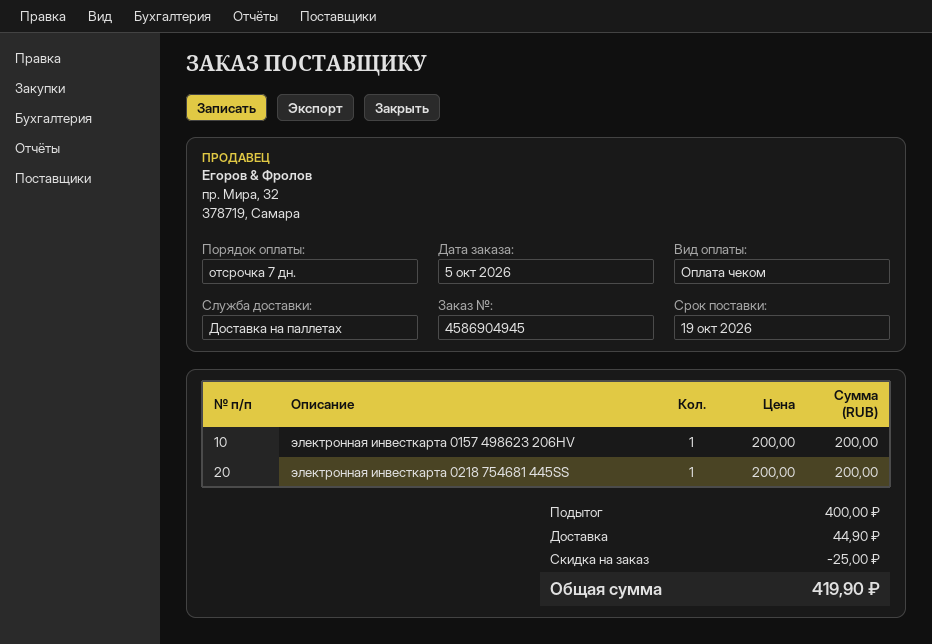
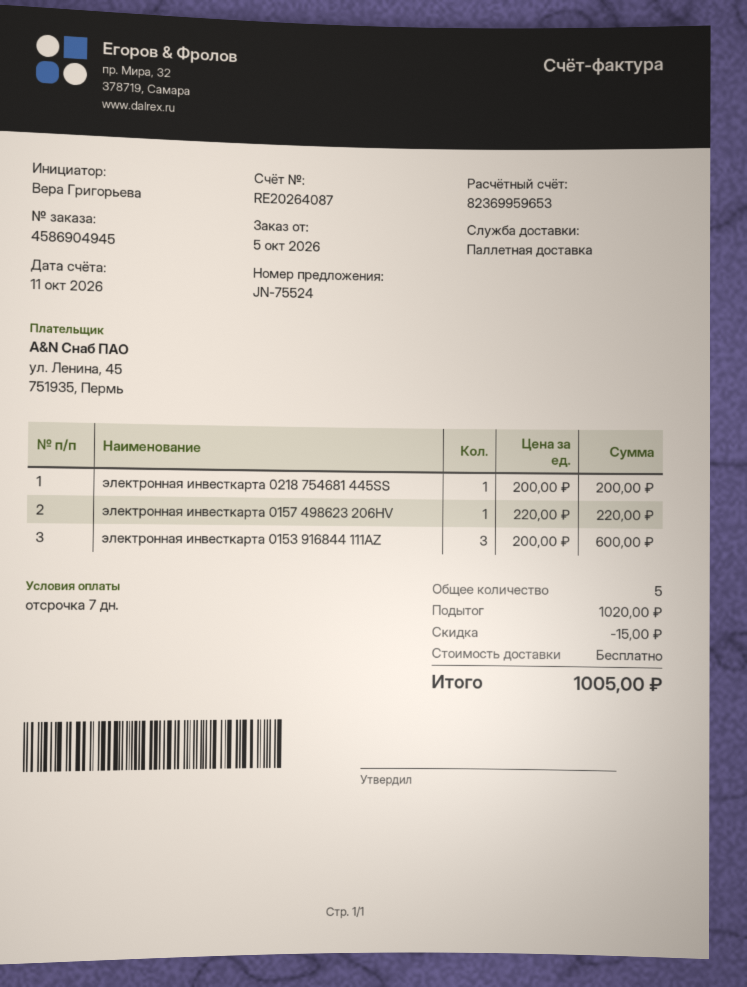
электронная инвесткарта 0157 498623 206HV: 1 x 200.00 = 200.00 -> 1 x 220.00 = 220.00
электронная инвесткарта 0153 916844 111AZ: none -> 3 x 200.00 = 600.00
subtotal: 400.00 -> 1020.00
discount: 25.00 -> 15.00
shipping: 44.90 -> 0.00
total: 419.90 -> 1005.00

